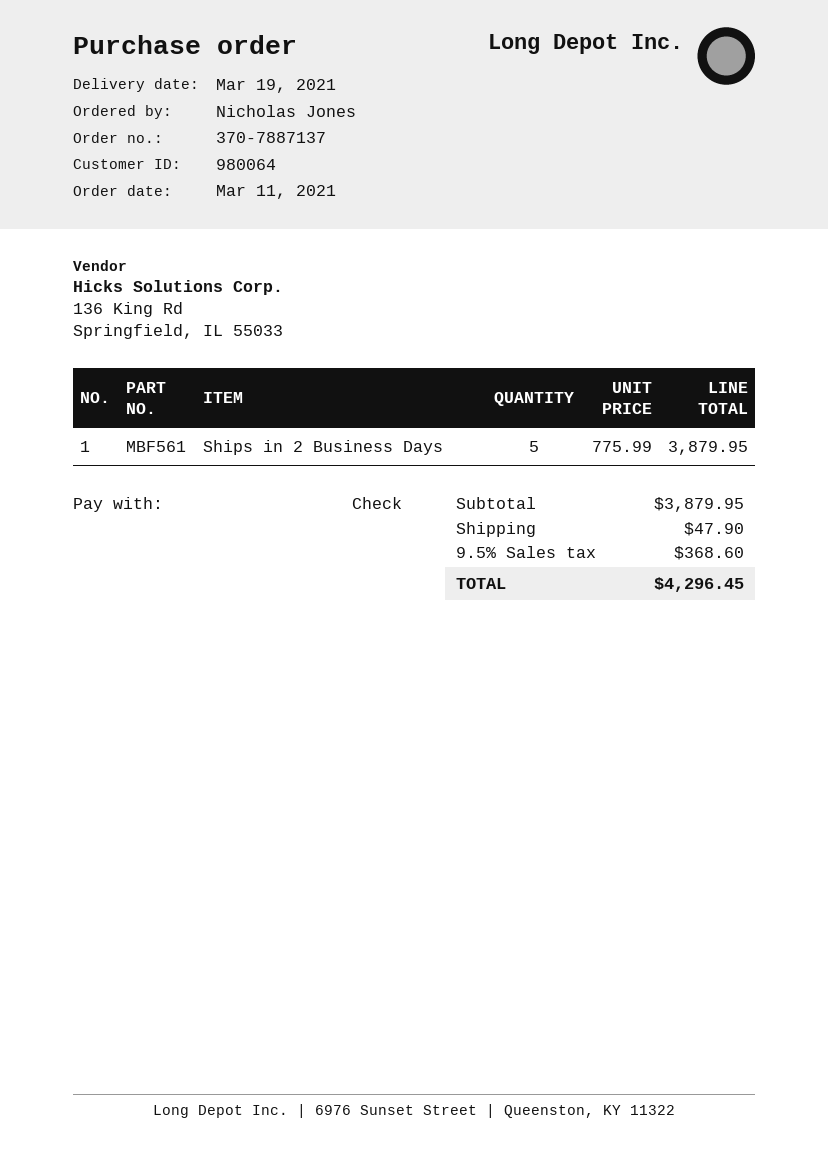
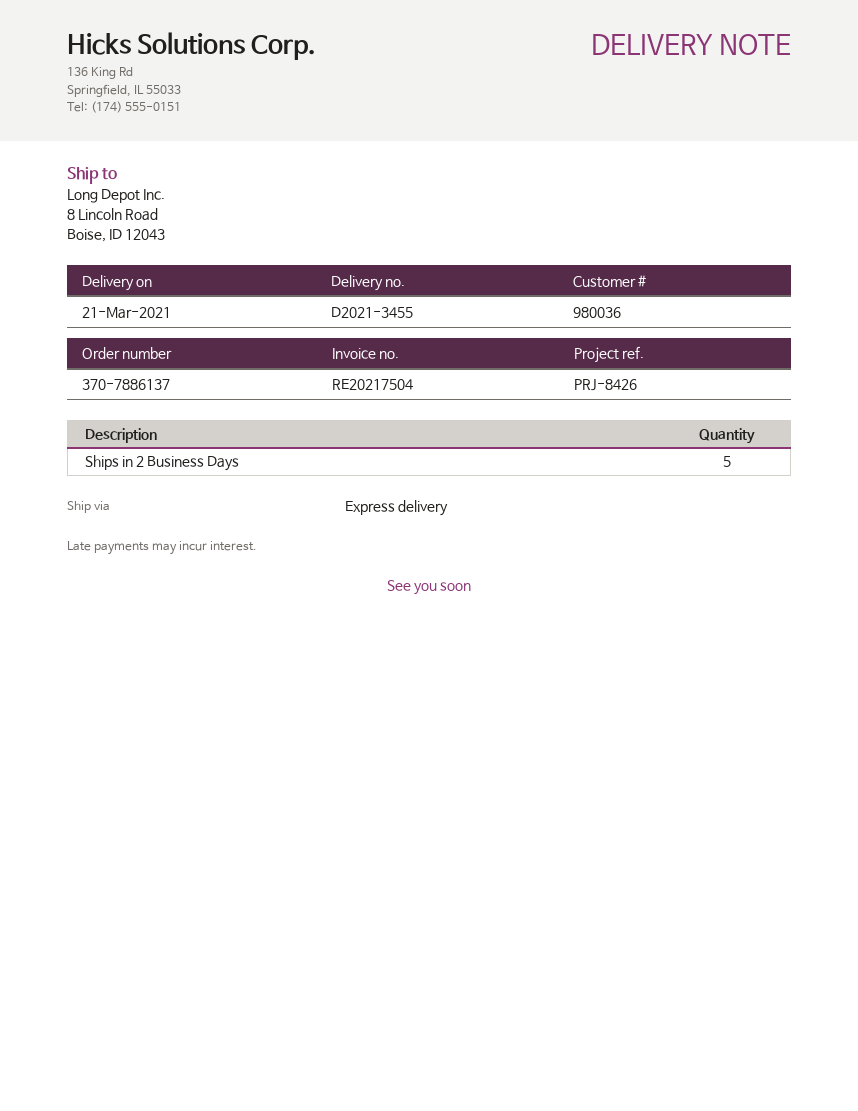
order number: 370-7887137 -> 370-7886137
delivery date: 2021-03-19 -> 2021-03-21
customer number: 980064 -> 980036

